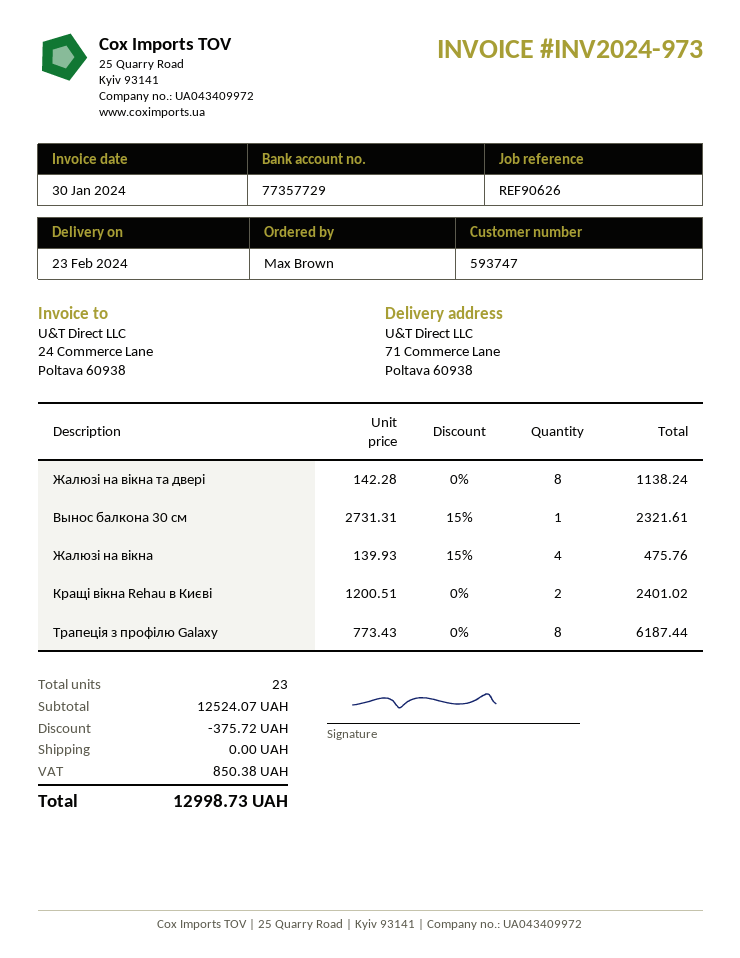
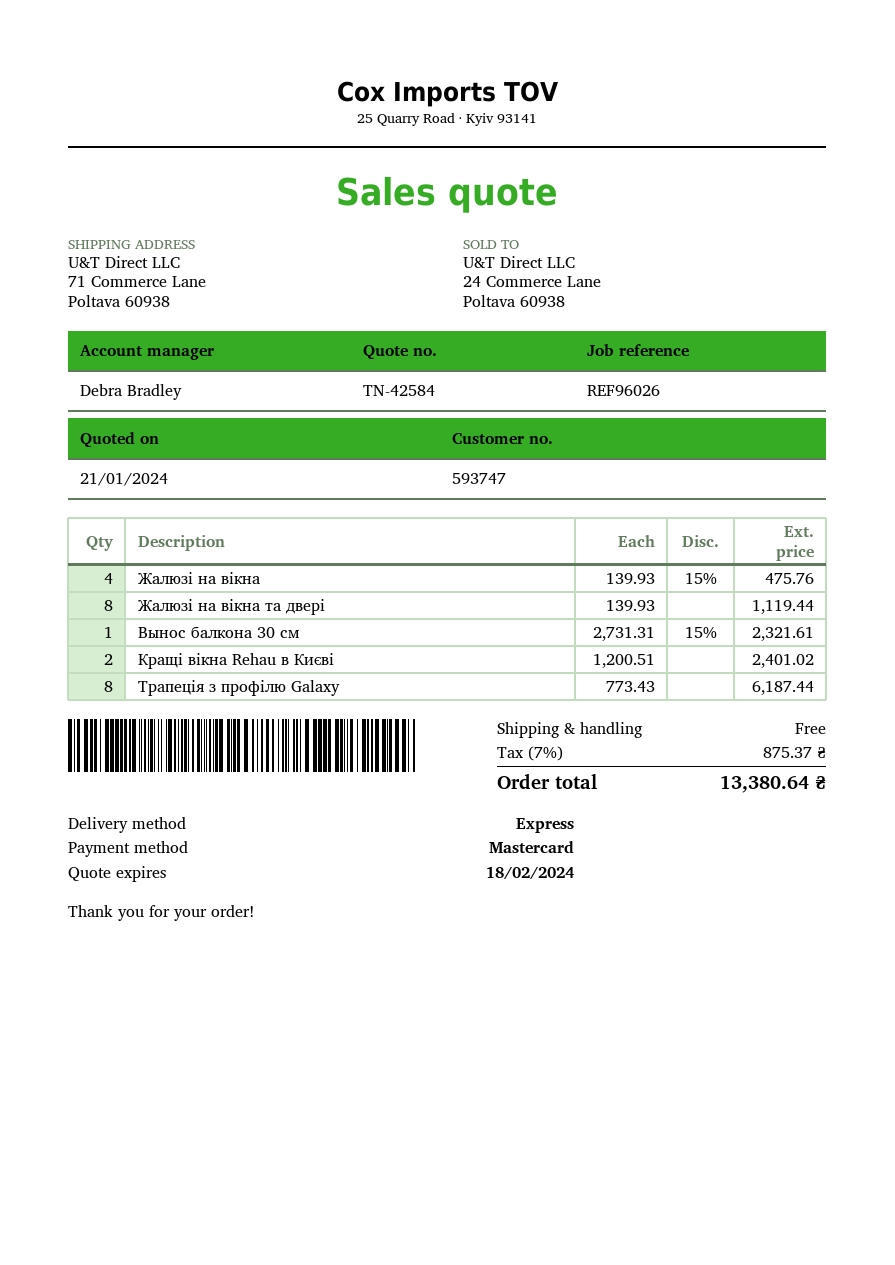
reference: REF90626 -> REF96026
Жалюзі на вікна та двері: 8 x 142.28 = 1138.24 -> 8 x 139.93 = 1119.44
discount: 375.72 -> none
tax: 850.38 -> 875.37
total: 12998.73 -> 13380.64

